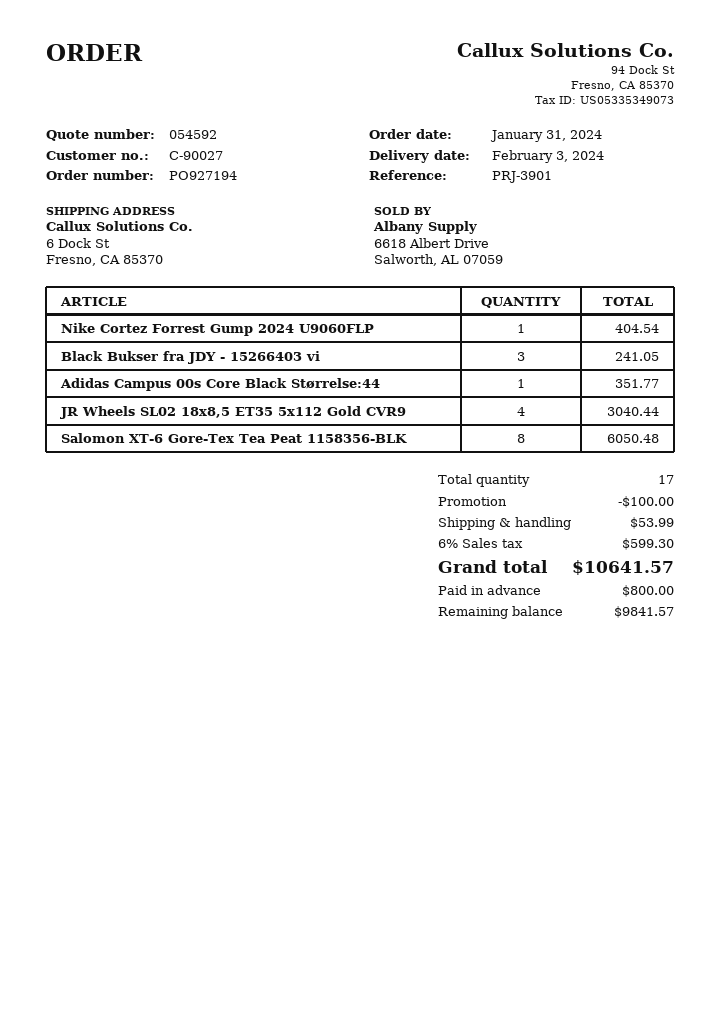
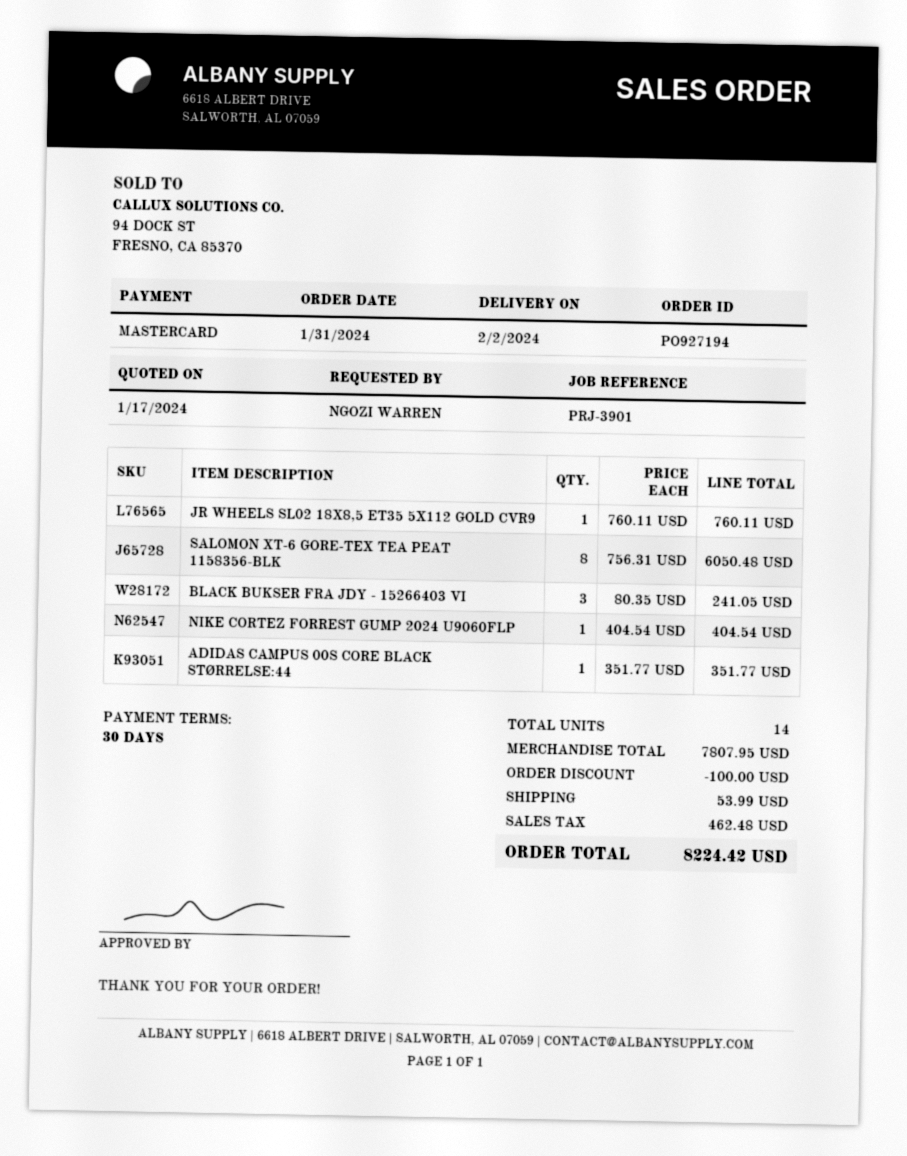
delivery date: 2024-02-03 -> 2024-02-02
JR Wheels SL02 18x8,5 ET35 5x112 Gold CVR9: 4 for 3040.44 -> 1 for 760.11
total quantity: 17 -> 14
tax: 599.30 -> 462.48
total: 10641.57 -> 8224.42

